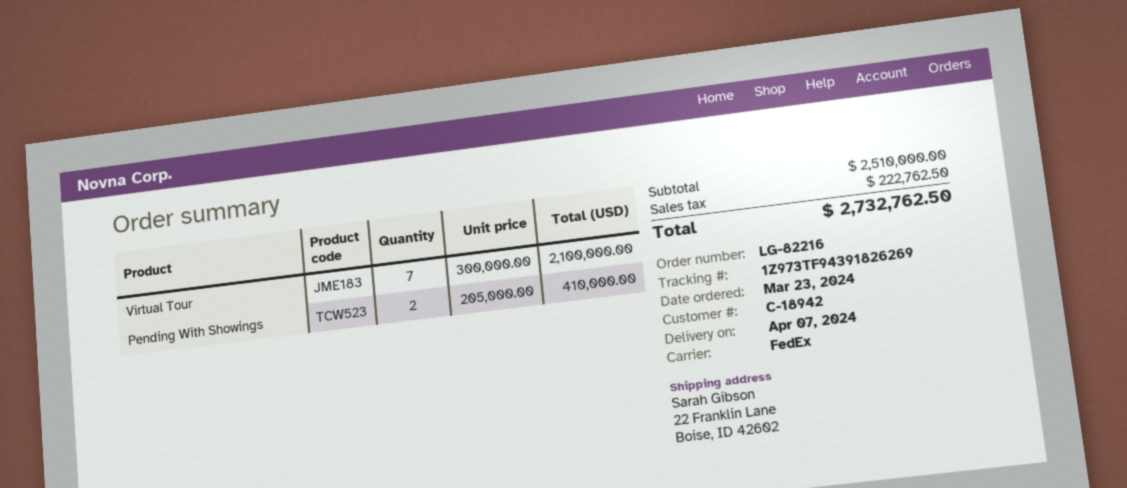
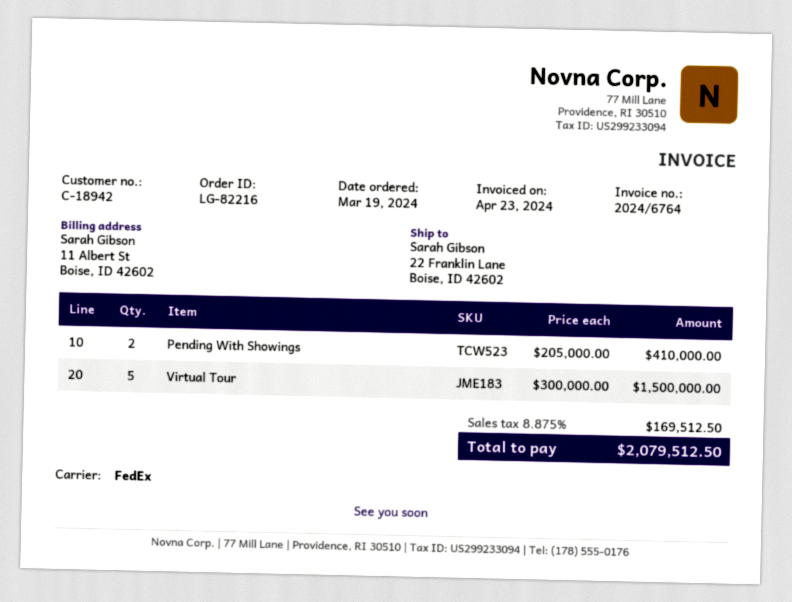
order date: 2024-03-23 -> 2024-03-19
Virtual Tour: 7 x 300000.00 = 2100000.00 -> 5 x 300000.00 = 1500000.00
tax: 222762.50 -> 169512.50
total: 2732762.50 -> 2079512.50

